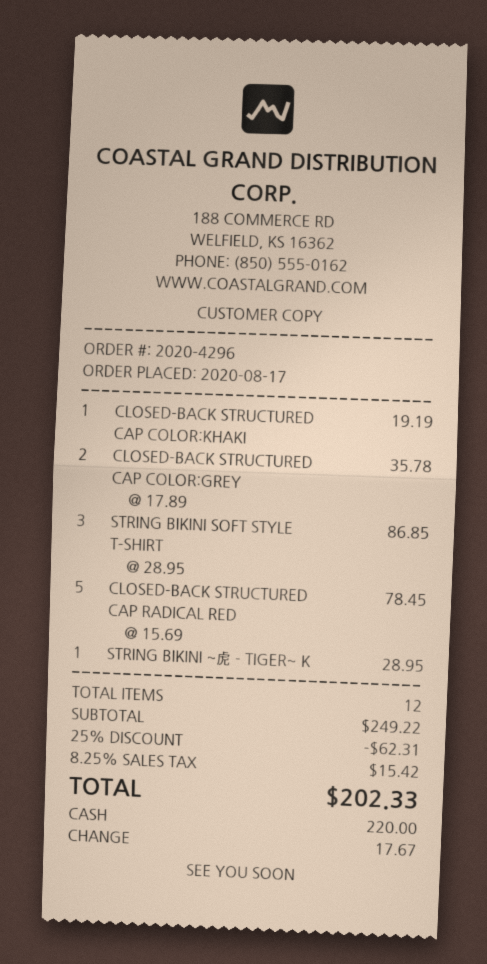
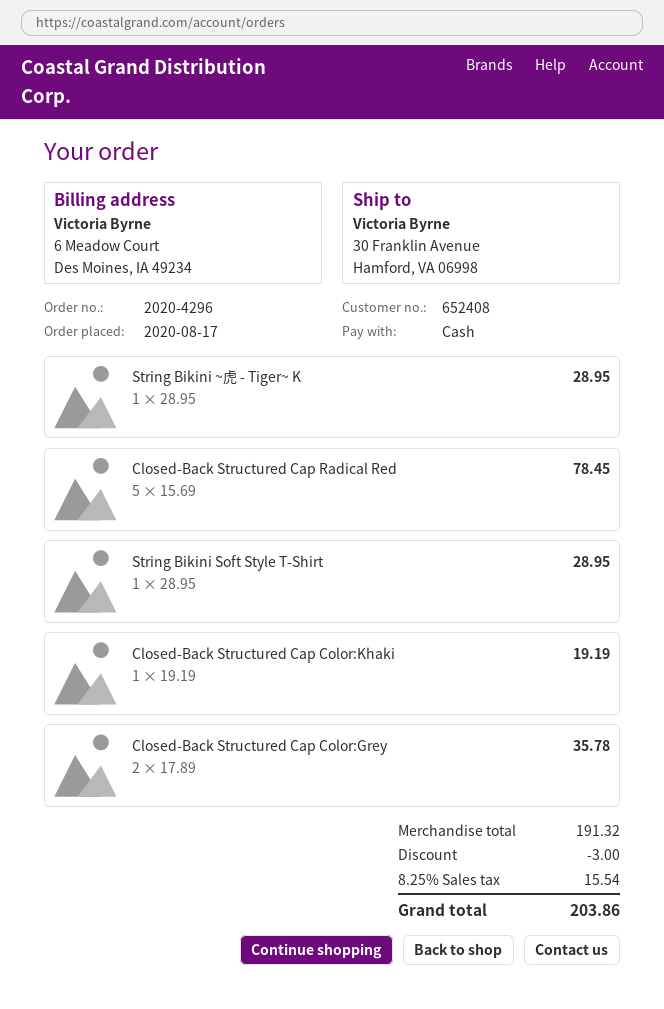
STRING BIKINI SOFT STYLE T-SHIRT: 3 x 28.95 = 86.85 -> 1 x 28.95 = 28.95
subtotal: 249.22 -> 191.32
discount: 62.31 -> 3.00
tax: 8.25% = 15.42 -> 8.25% = 15.54
total: 202.33 -> 203.86

